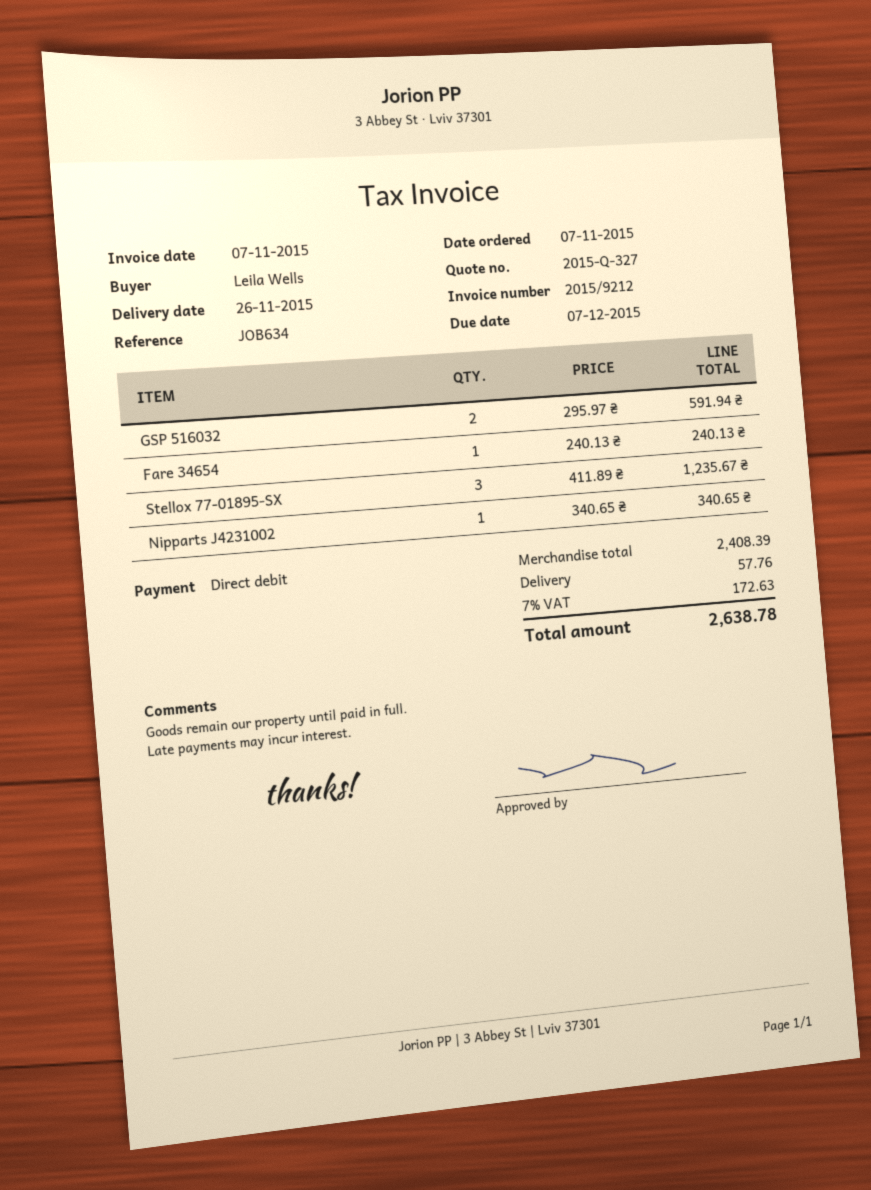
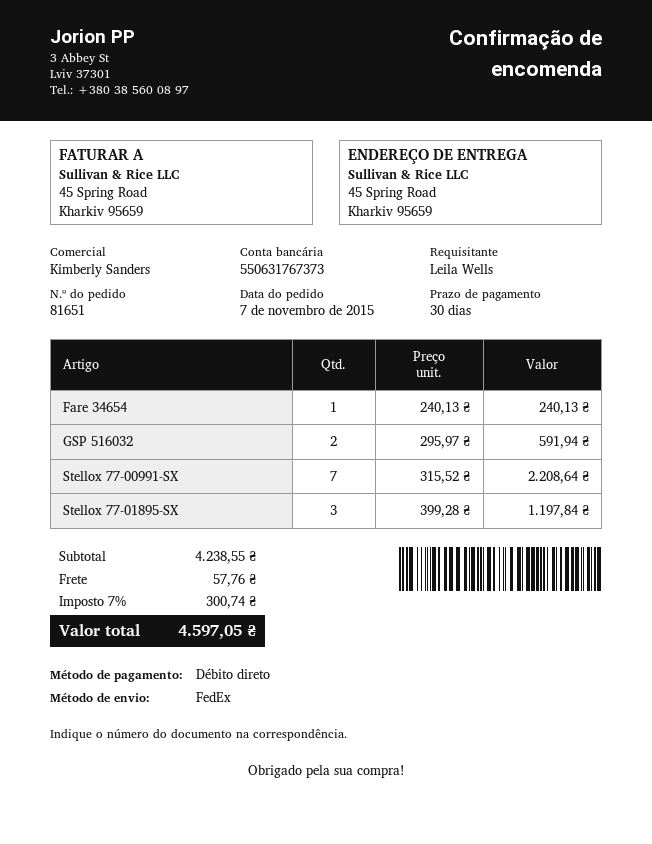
Stellox 77-01895-SX: 3 x 411.89 = 1235.67 -> 3 x 399.28 = 1197.84
Nipparts J4231002: 1 x 340.65 = 340.65 -> none
Stellox 77-00991-SX: none -> 7 x 315.52 = 2208.64
subtotal: 2408.39 -> 4238.55
tax: 7% = 172.63 -> 7% = 300.74
total: 2638.78 -> 4597.05

